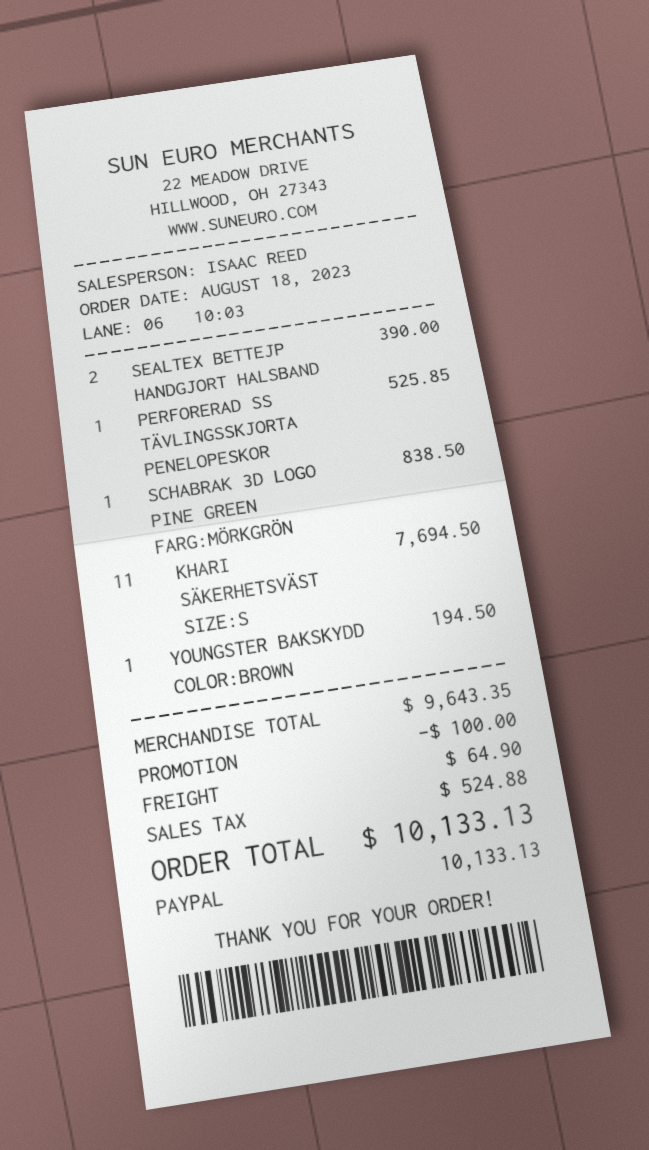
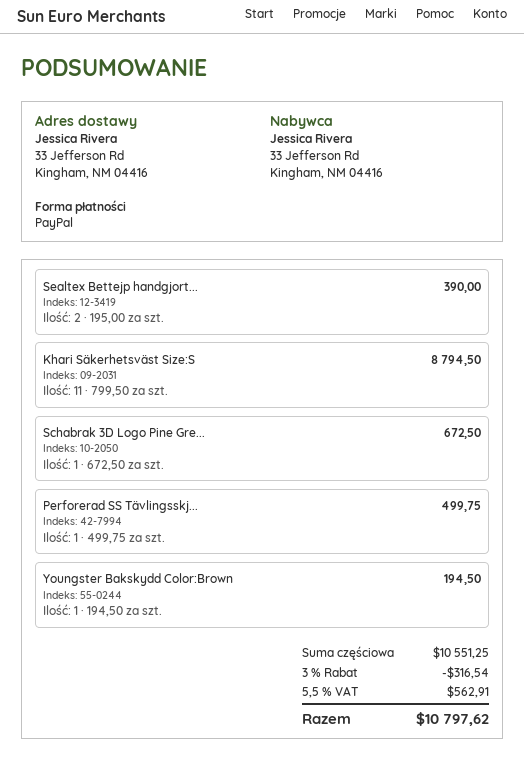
PERFORERAD SS TÄVLINGSSKJORTA PENELOPESKOR: 1 for 525.85 -> 1 for 499.75
SCHABRAK 3D LOGO PINE GREEN FARG:MÖRKGRÖN: 1 for 838.50 -> 1 for 672.50
KHARI SÄKERHETSVÄST SIZE:S: 11 for 7694.50 -> 11 for 8794.50
subtotal: 9643.35 -> 10551.25
discount: 100.00 -> 316.54
shipping: 64.90 -> none
tax: 524.88 -> 562.91
total: 10133.13 -> 10797.62

